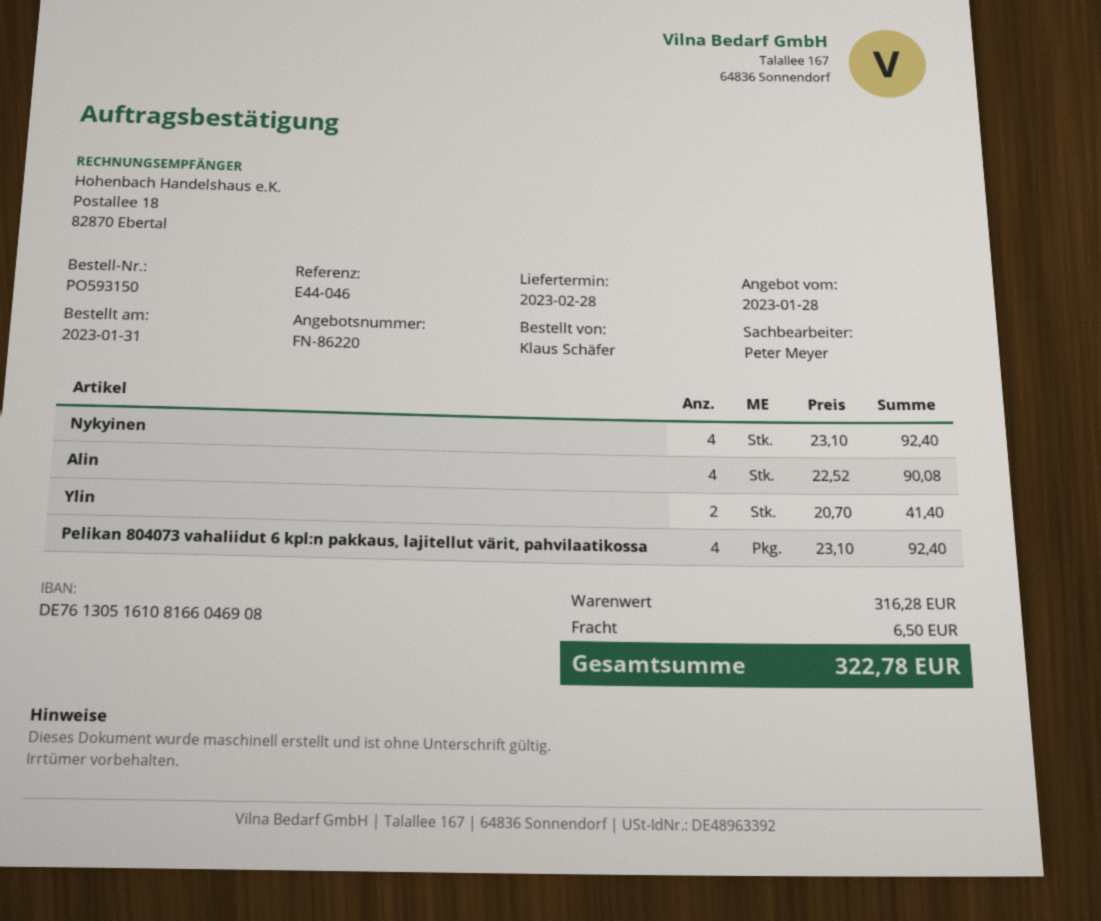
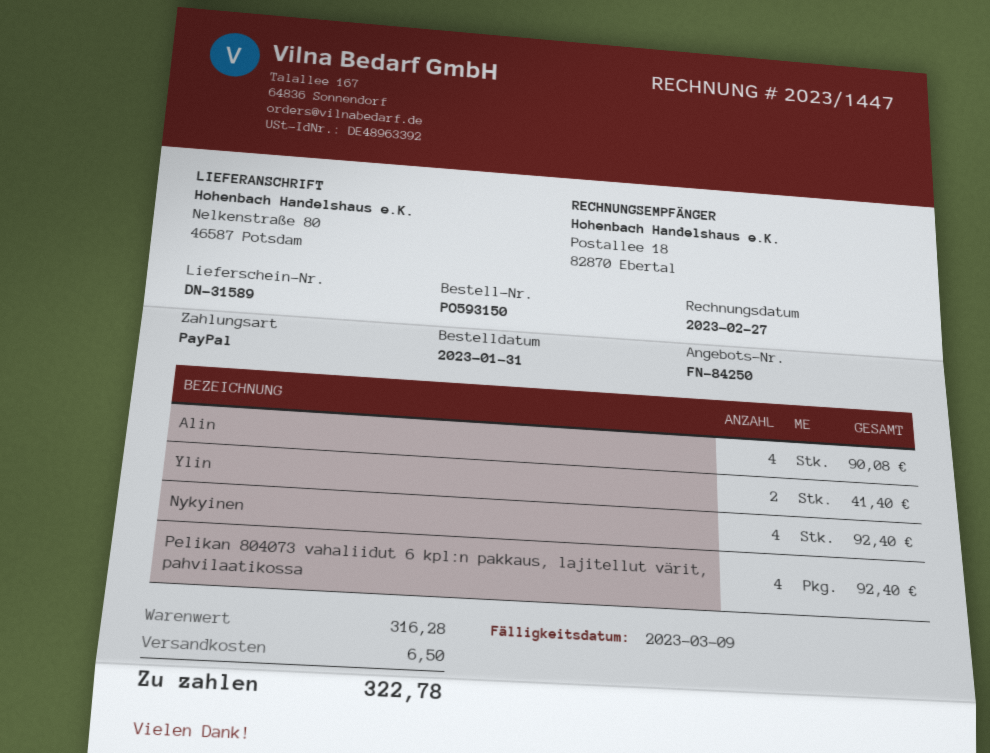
quote number: FN-86220 -> FN-84250

